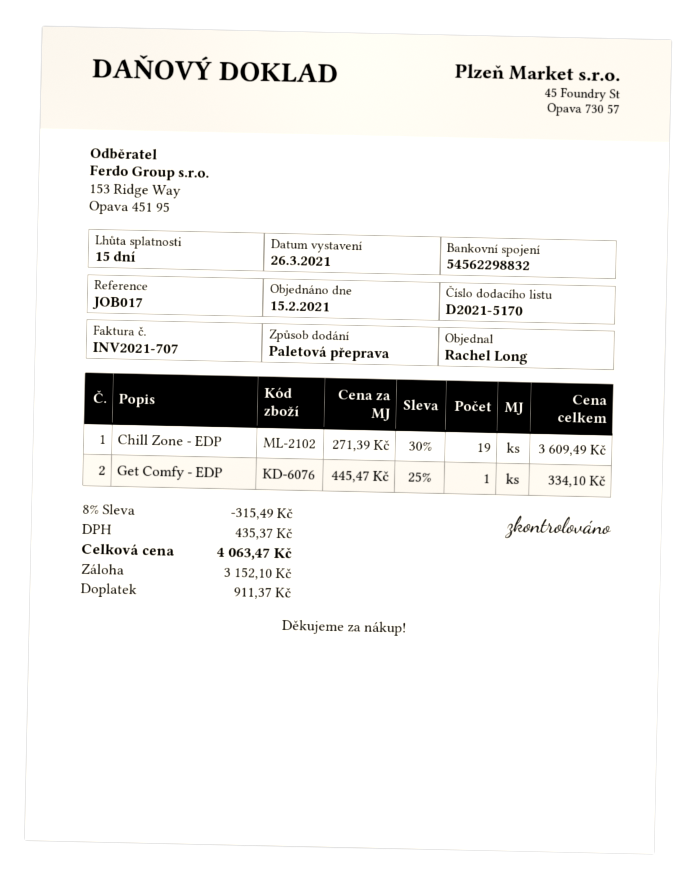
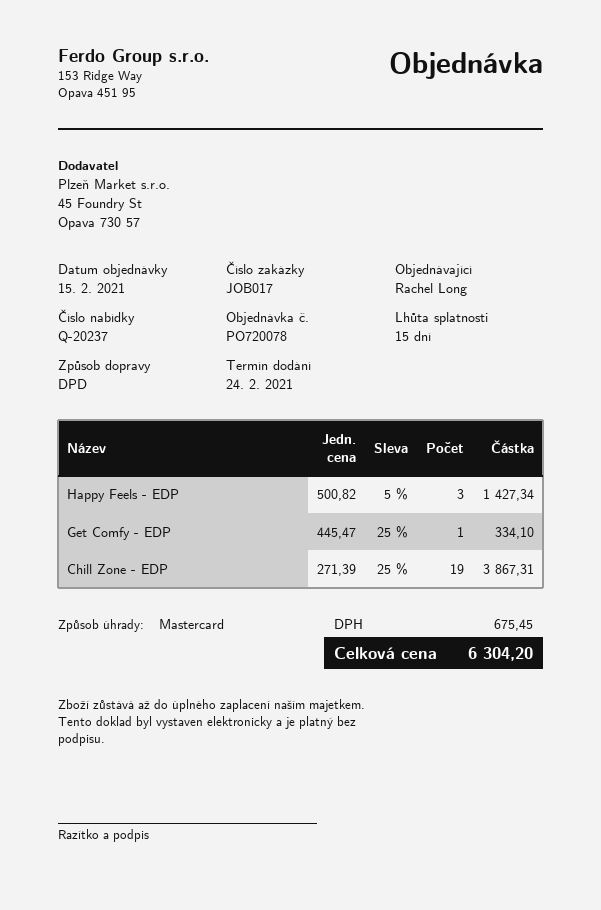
shipping method: pallet freight -> DPD
Chill Zone - EDP: 19 x 271.39 - 30% = 3609.49 -> 19 x 271.39 - 25% = 3867.31
Happy Feels - EDP: none -> 3 x 500.82 - 5% = 1427.34
discount: 8% = 315.49 -> none
tax: 435.37 -> 675.45
total: 4063.47 -> 6304.20

